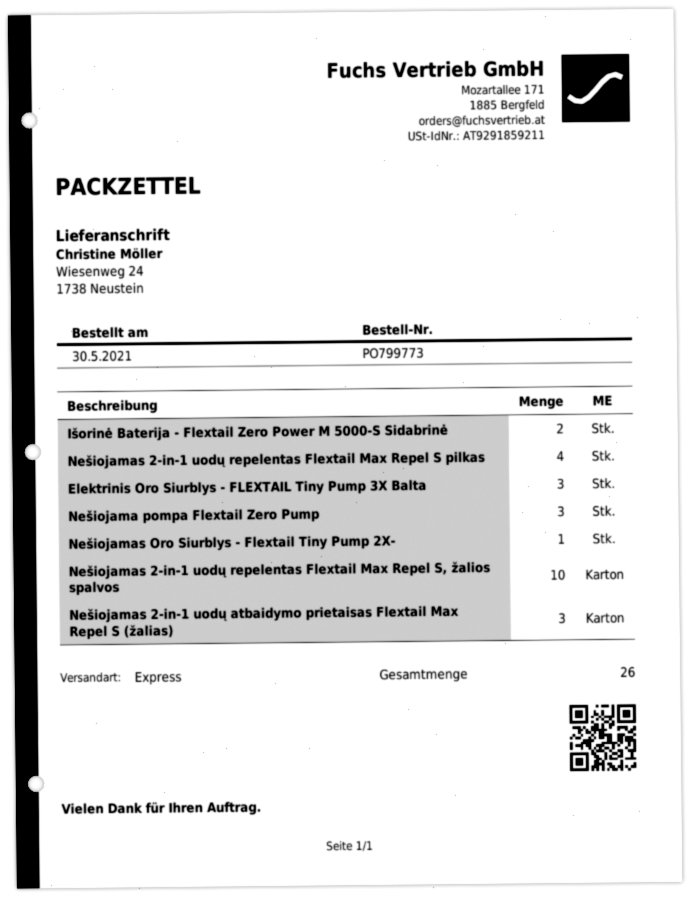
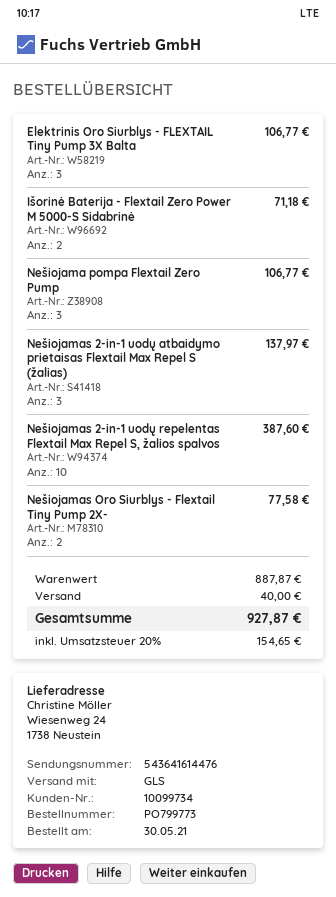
shipping method: express -> GLS
Nešiojamas 2-in-1 uodų repelentas Flextail Max Repel S pilkas: 4 -> none
Nešiojamas Oro Siurblys - Flextail Tiny Pump 2X-: 1 -> 2

